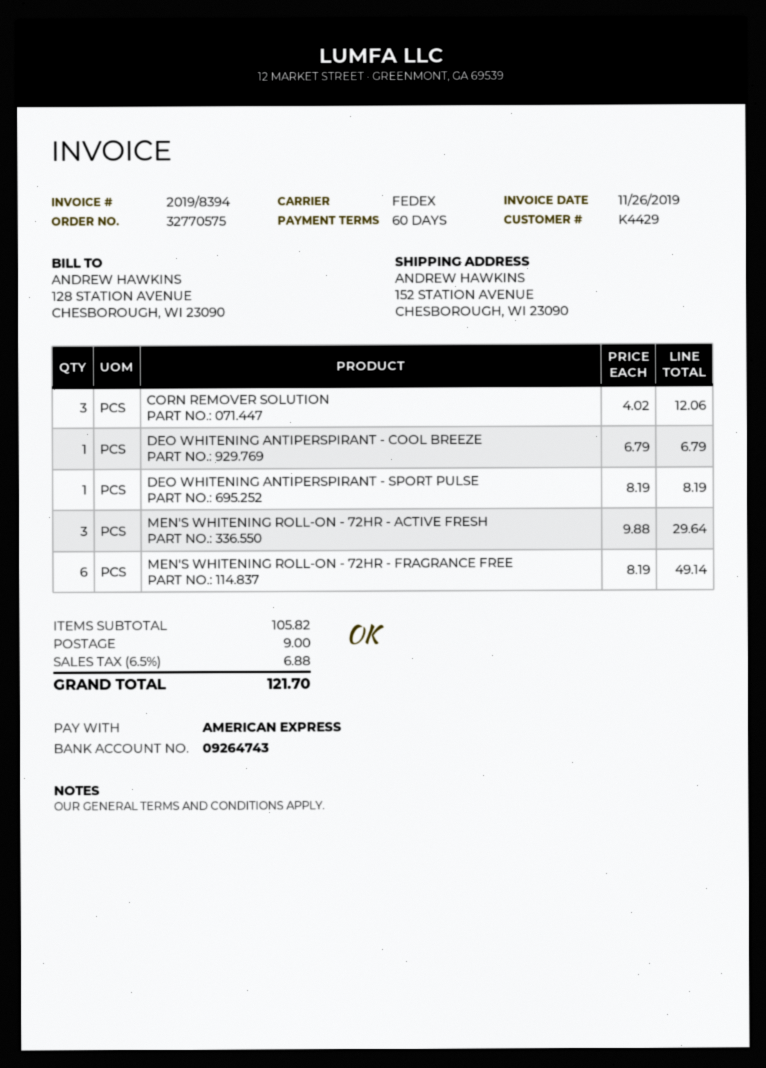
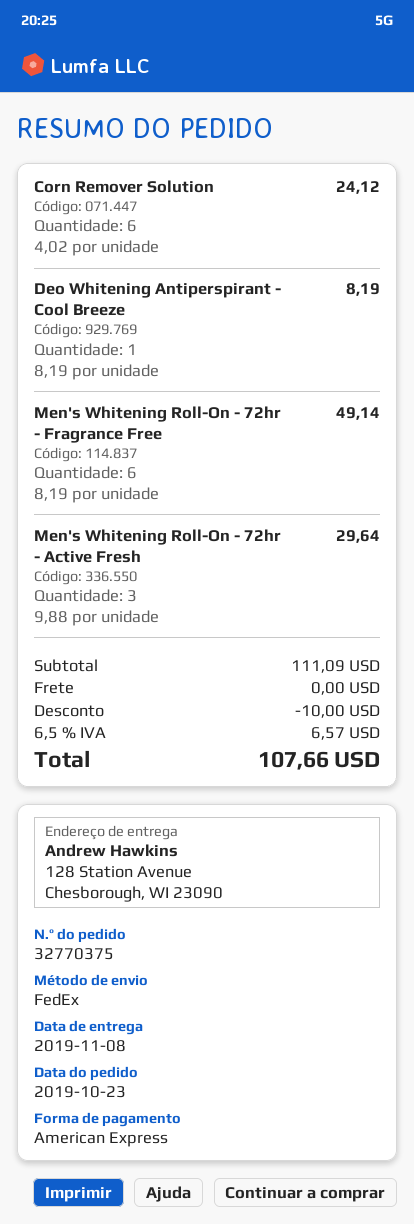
order number: 32770575 -> 32770375
ship to: 152 STATION AVENUE, CHESBOROUGH, WI 23090 -> 128 Station Avenue, Chesborough, WI 23090
CORN REMOVER SOLUTION: 3 x 4.02 = 12.06 -> 6 x 4.02 = 24.12
DEO WHITENING ANTIPERSPIRANT - COOL BREEZE: 1 x 6.79 = 6.79 -> 1 x 8.19 = 8.19
DEO WHITENING ANTIPERSPIRANT - SPORT PULSE: 1 x 8.19 = 8.19 -> none
subtotal: 105.82 -> 111.09
discount: none -> 10.00
shipping: 9.00 -> 0.00
tax: 6.5% = 6.88 -> 6.5% = 6.57
total: 121.70 -> 107.66

